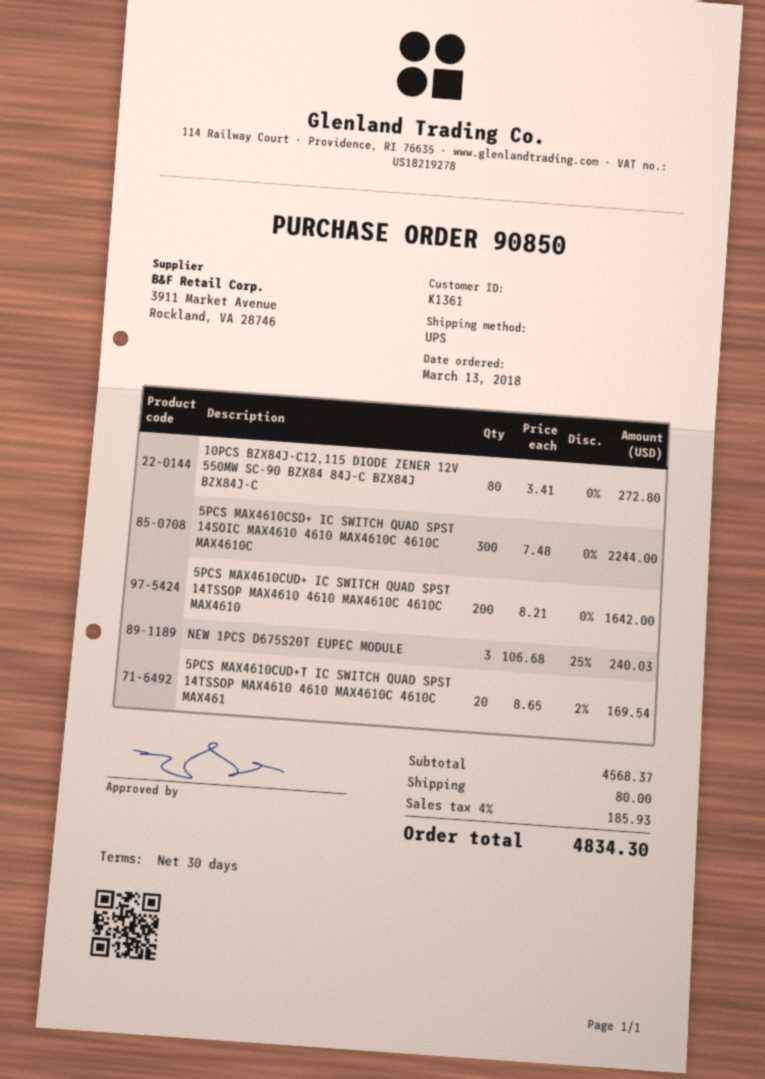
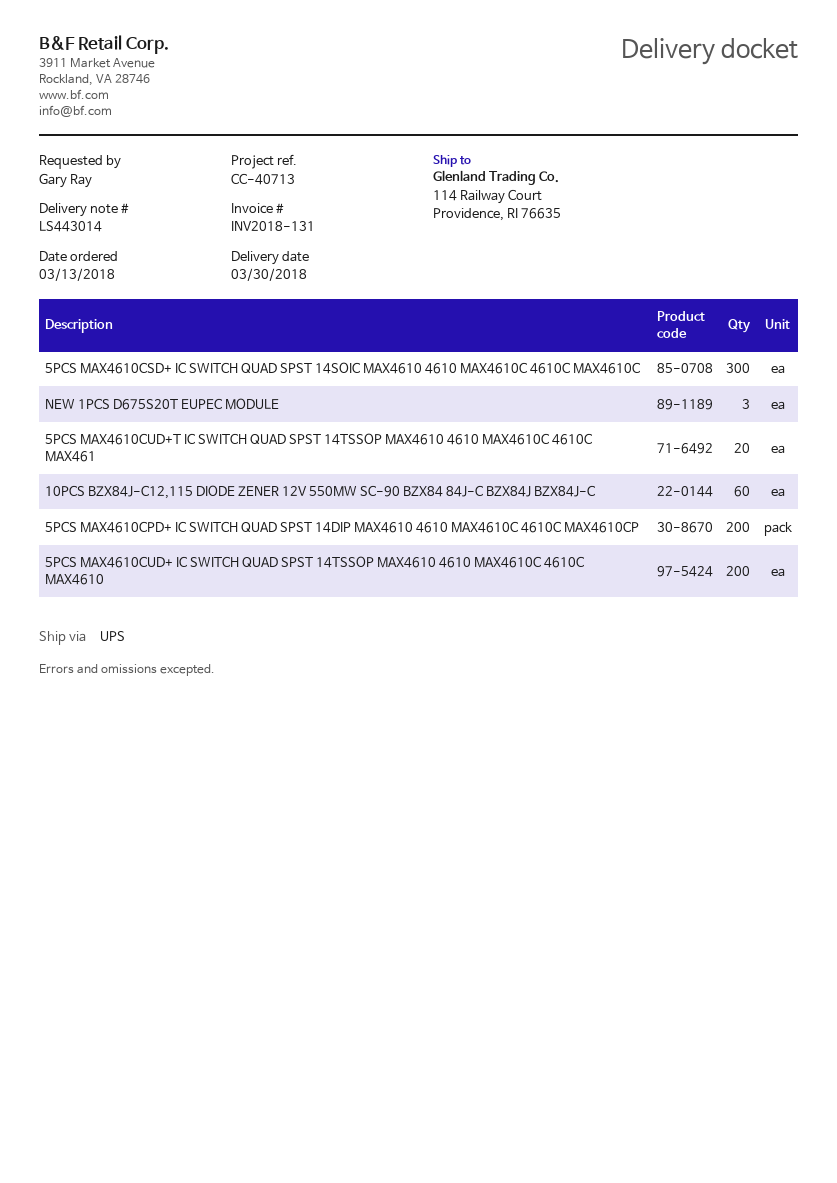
10PCS BZX84J-C12,115 DIODE ZENER 12V 550MW SC-90 BZX84 84J-C BZX84J BZX84J-C: 80 -> 60
5PCS MAX4610CPD+ IC SWITCH QUAD SPST 14DIP MAX4610 4610 MAX4610C 4610C MAX4610CP: none -> 200

